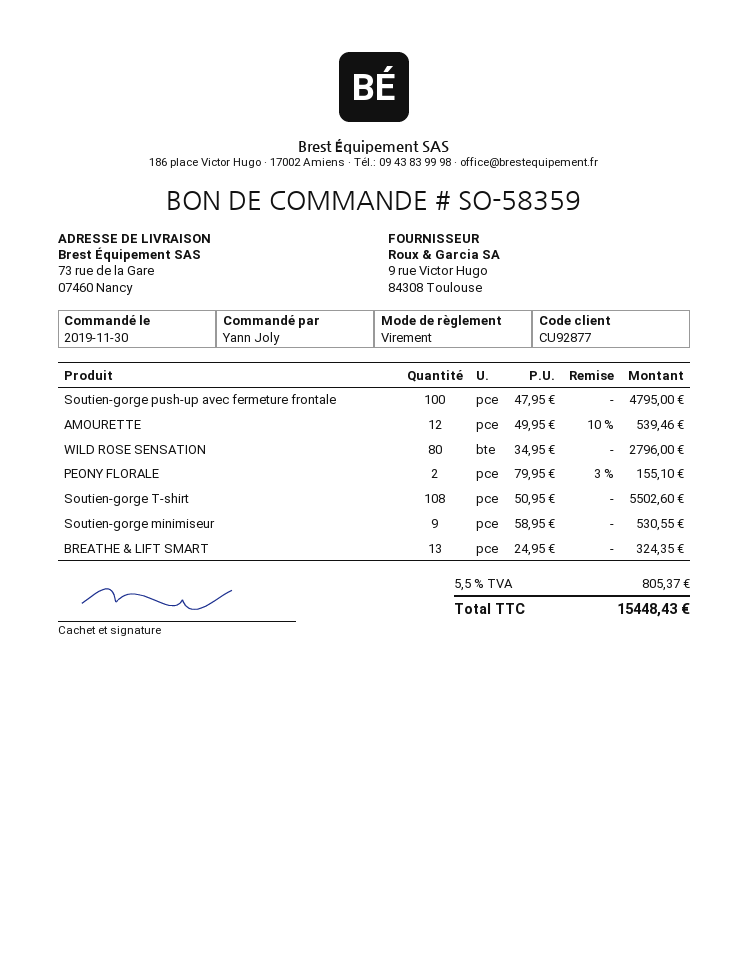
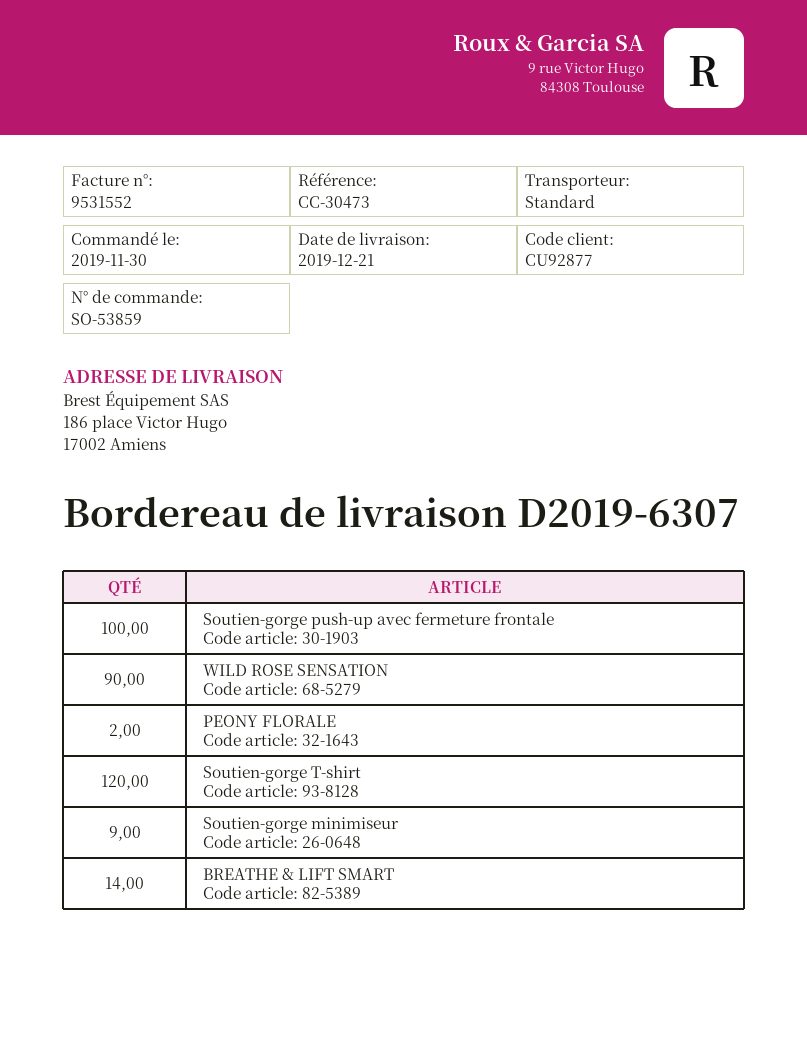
order number: SO-58359 -> SO-53859
ship to: 73 rue de la Gare, 07460 Nancy -> 186 place Victor Hugo, 17002 Amiens
AMOURETTE: 12 -> none
WILD ROSE SENSATION: 80 -> 90
Soutien-gorge T-shirt: 108 -> 120
BREATHE & LIFT SMART: 13 -> 14

